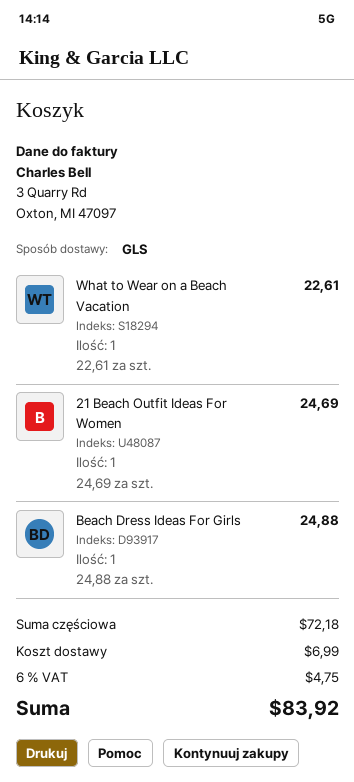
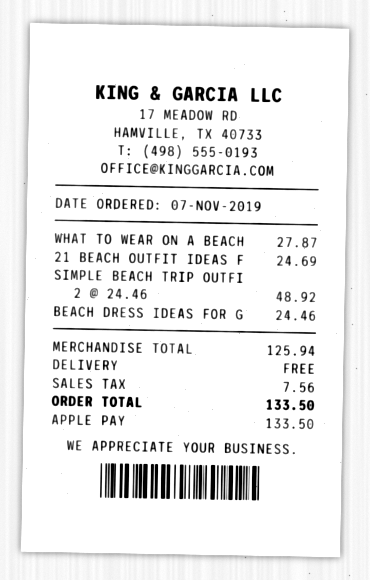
What to Wear on a Beach Vacation: 1 x 22.61 = 22.61 -> 1 x 27.87 = 27.87
Beach Dress Ideas For Girls: 1 x 24.88 = 24.88 -> 1 x 24.46 = 24.46
SIMPLE BEACH TRIP OUTFI: none -> 2 x 24.46 = 48.92
subtotal: 72.18 -> 125.94
shipping: 6.99 -> 0.00
tax: 4.75 -> 7.56
total: 83.92 -> 133.50

